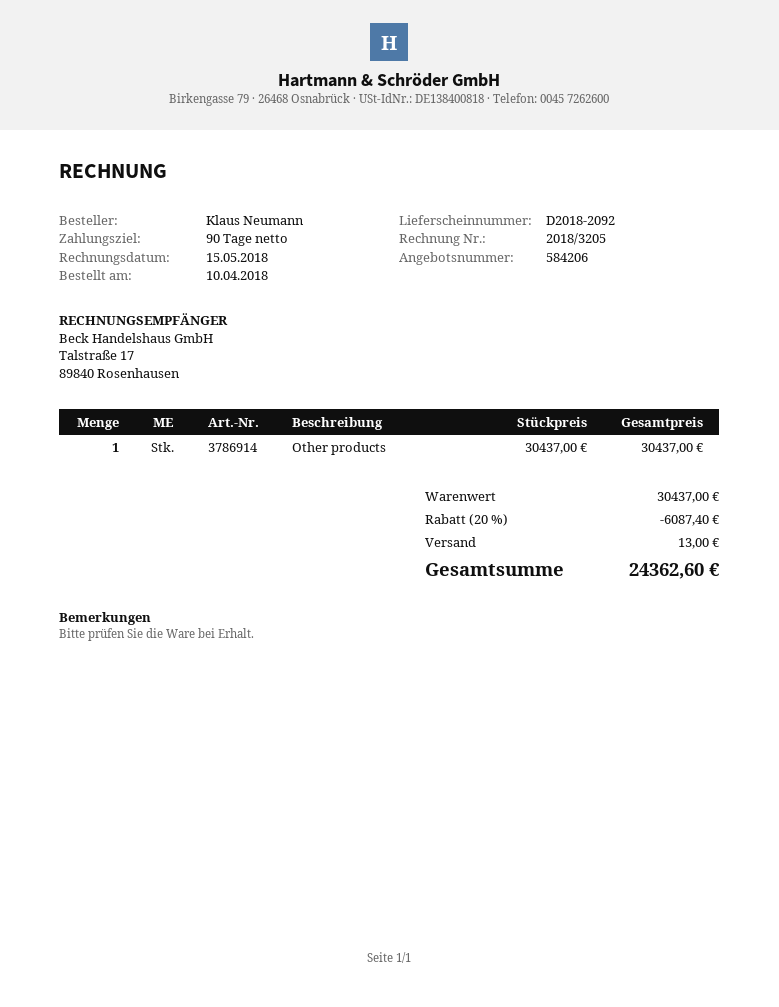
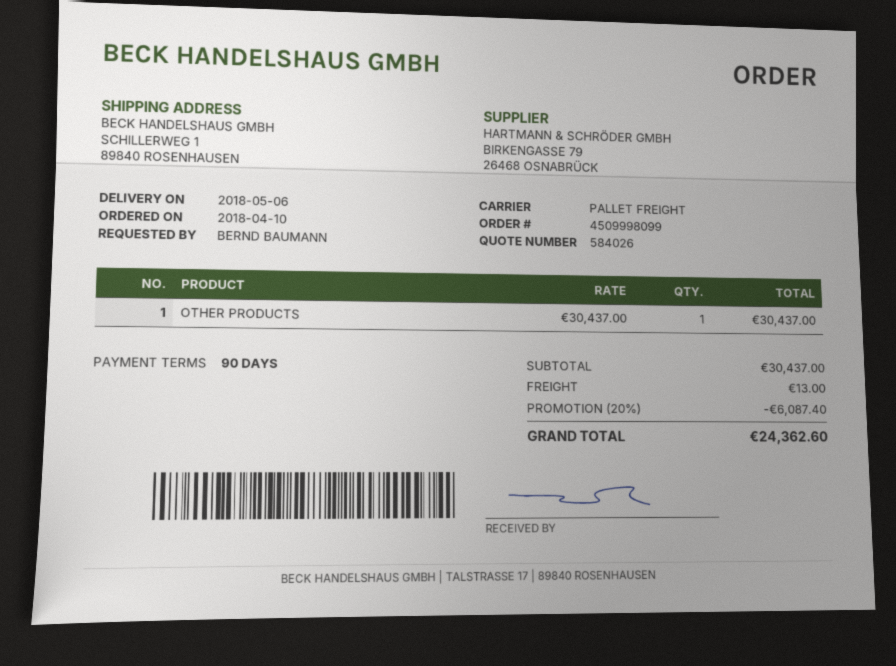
quote number: 584206 -> 584026
ordered by: Klaus Neumann -> BERND BAUMANN

